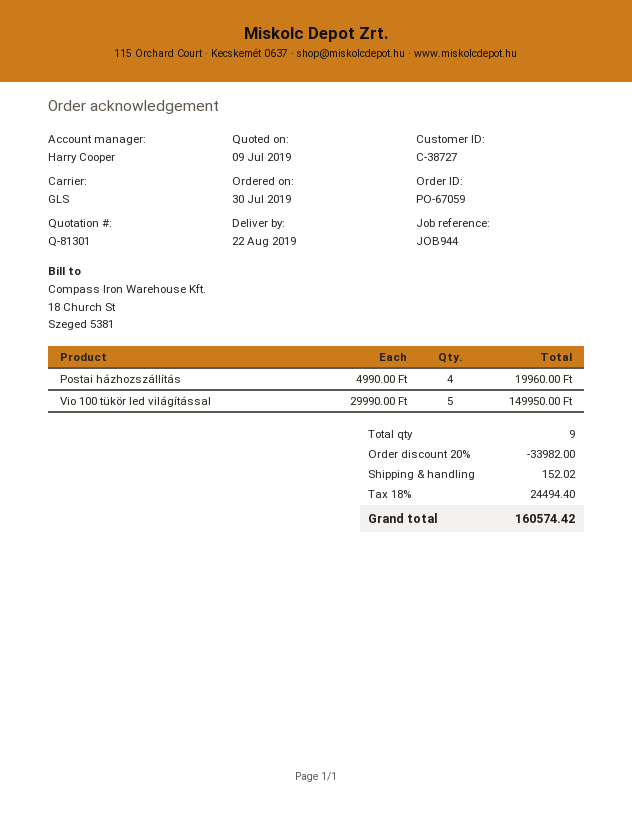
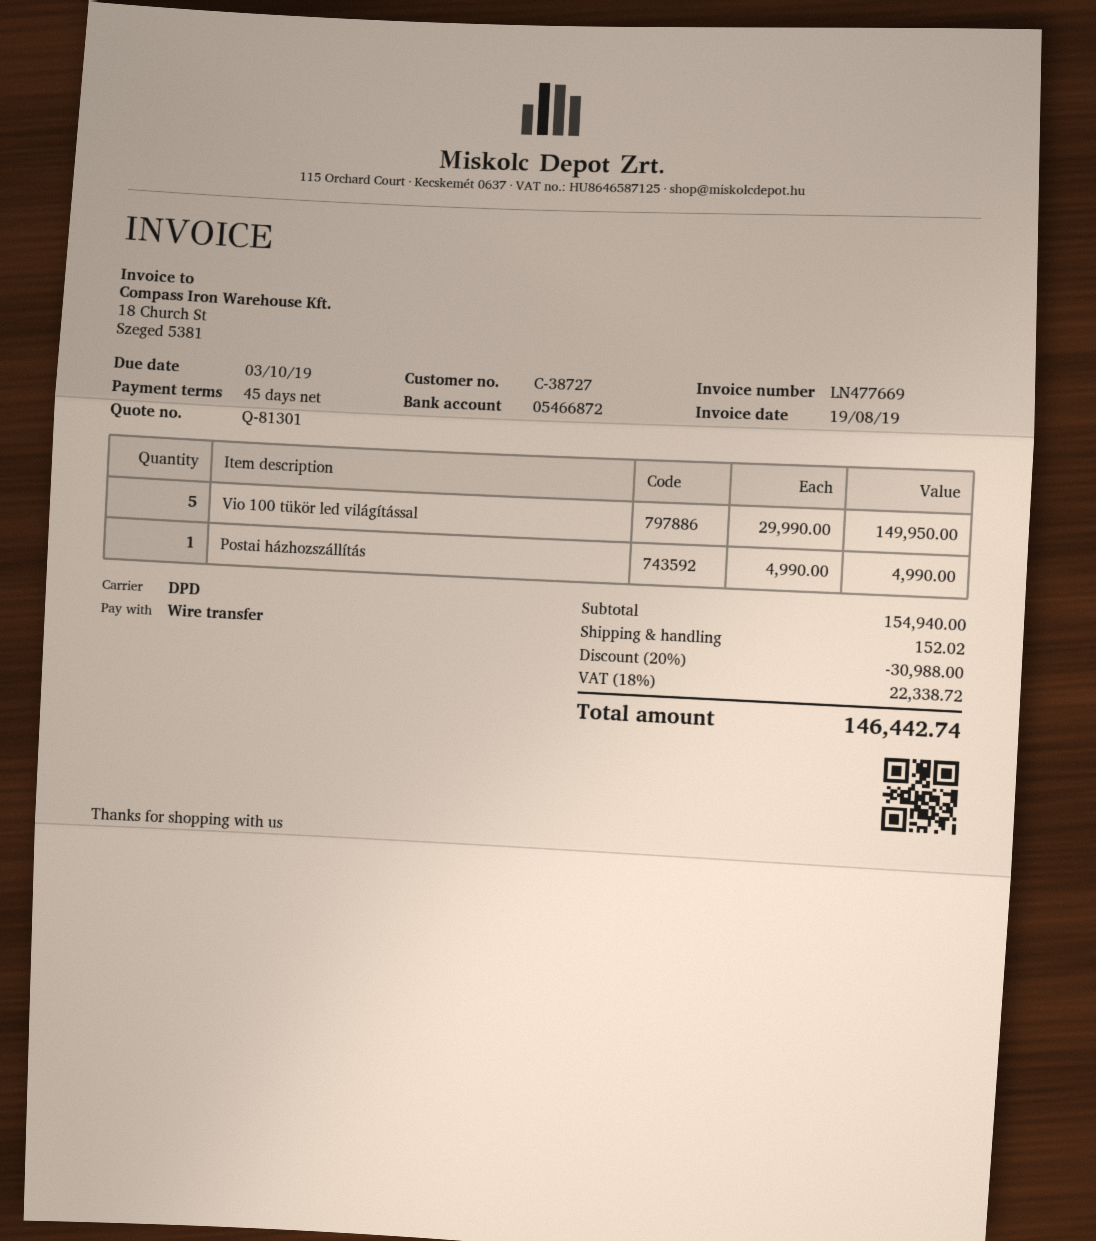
shipping method: GLS -> DPD
Postai házhozszállítás: 4 x 4990.00 = 19960.00 -> 1 x 4990.00 = 4990.00
discount: 20% = 33982.00 -> 20% = 30988.00
tax: 18% = 24494.40 -> 18% = 22338.72
total: 160574.42 -> 146442.74

